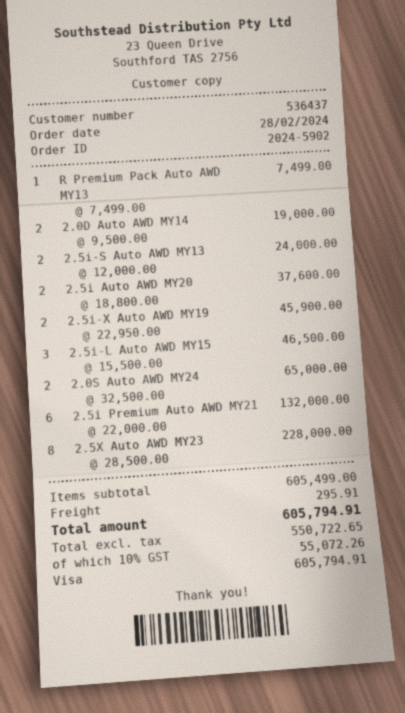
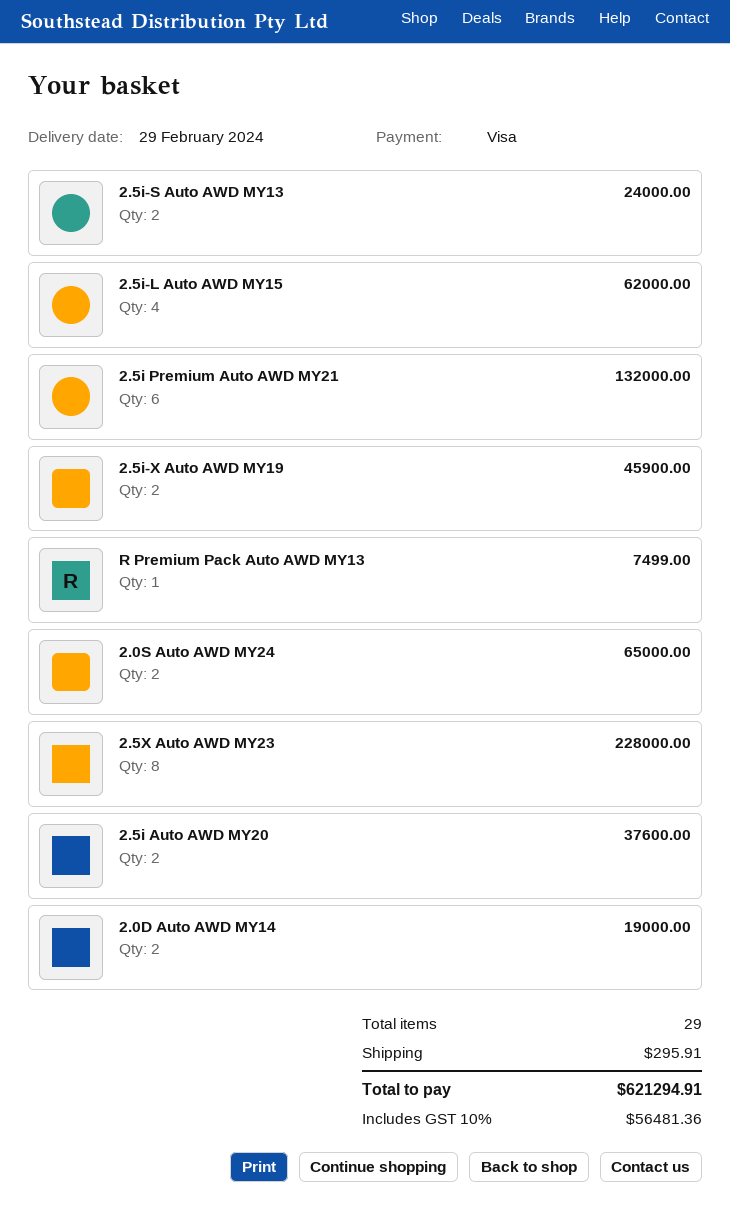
2.5i-L Auto AWD MY15: 3 for 46500.00 -> 4 for 62000.00
tax: 10% = 55072.26 -> 10% = 56481.36
total: 605794.91 -> 621294.91

